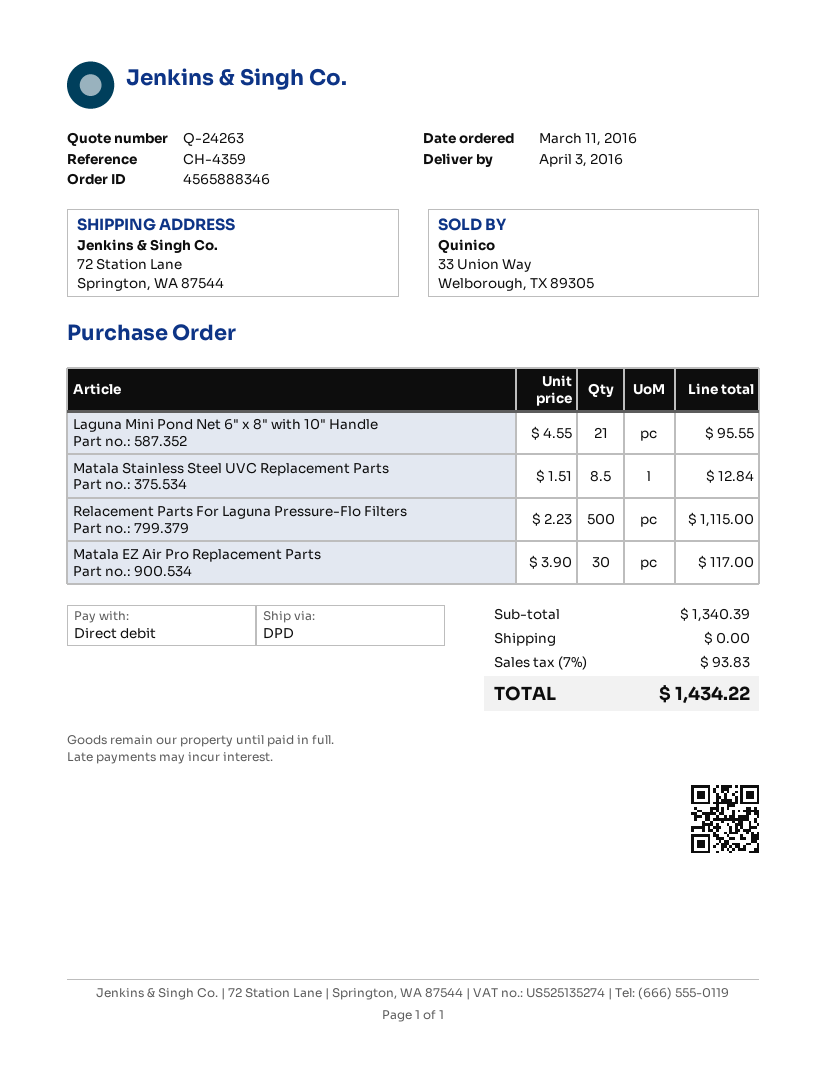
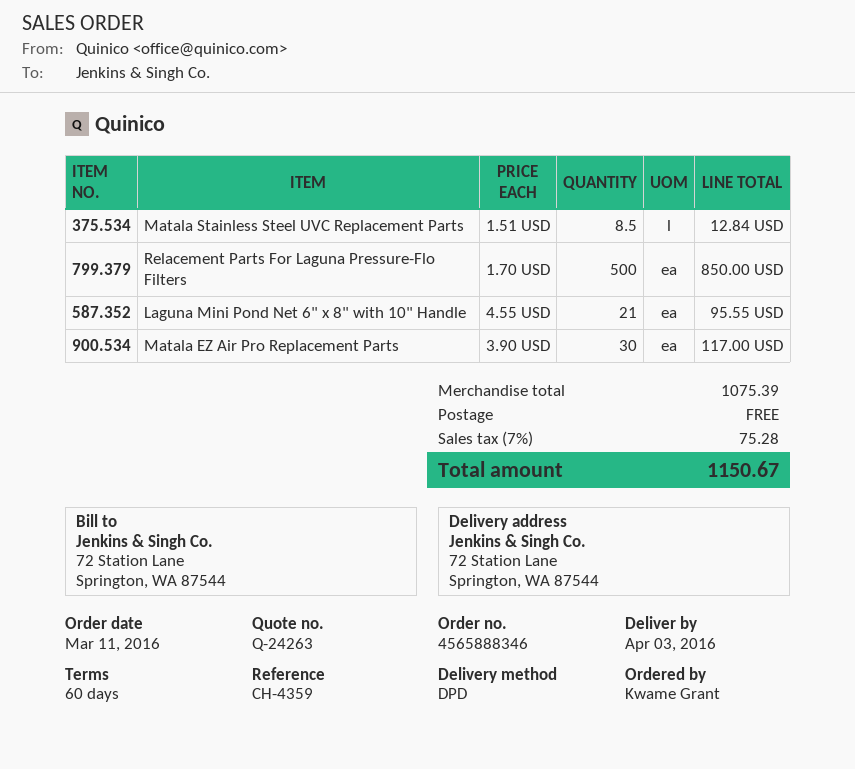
Relacement Parts For Laguna Pressure-Flo Filters: 500 x 2.23 = 1115.00 -> 500 x 1.70 = 850.00
subtotal: 1340.39 -> 1075.39
tax: 7% = 93.83 -> 7% = 75.28
total: 1434.22 -> 1150.67

